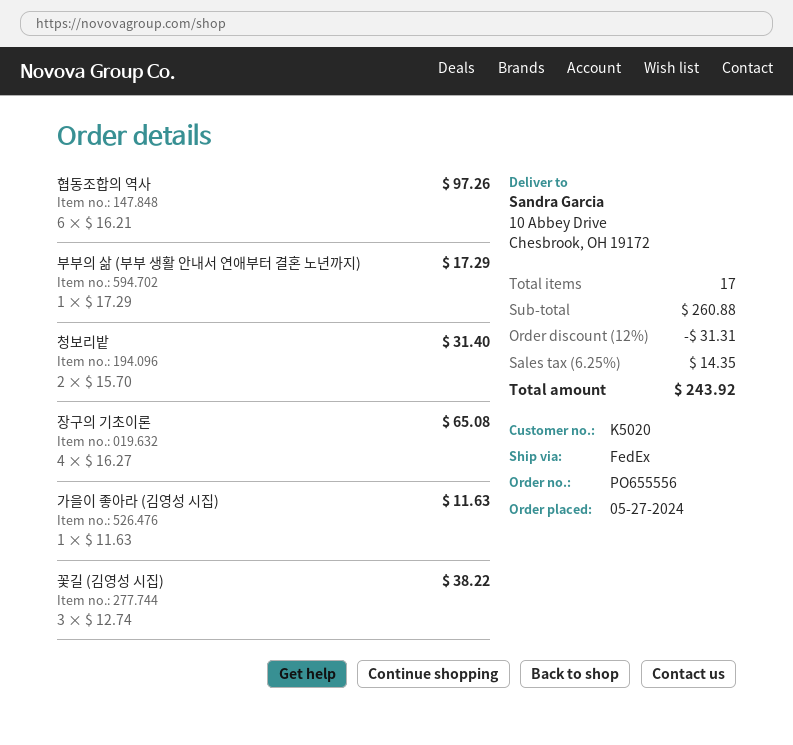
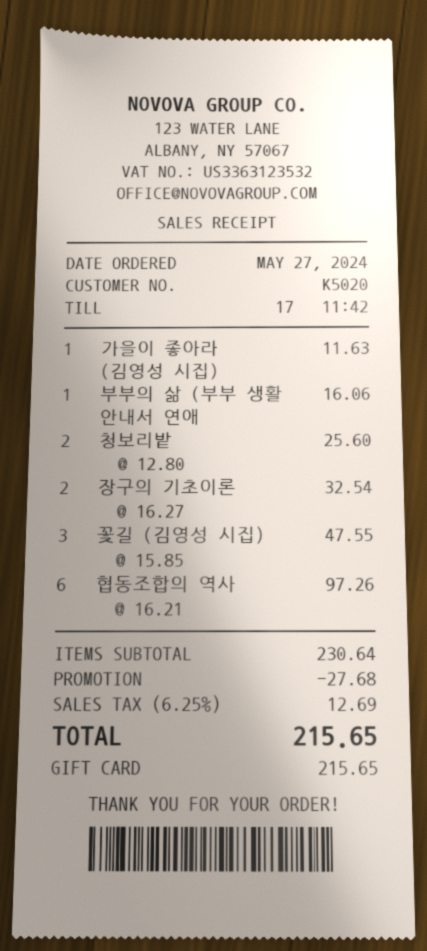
부부의 삶 (부부 생활 안내서 연애부터 결혼 노년까지): 1 x 17.29 = 17.29 -> 1 x 16.06 = 16.06
청보리밭: 2 x 15.70 = 31.40 -> 2 x 12.80 = 25.60
장구의 기초이론: 4 x 16.27 = 65.08 -> 2 x 16.27 = 32.54
꽃길 (김영성 시집): 3 x 12.74 = 38.22 -> 3 x 15.85 = 47.55
subtotal: 260.88 -> 230.64
discount: 31.31 -> 27.68
tax: 6.25% = 14.35 -> 6.25% = 12.69
total: 243.92 -> 215.65

